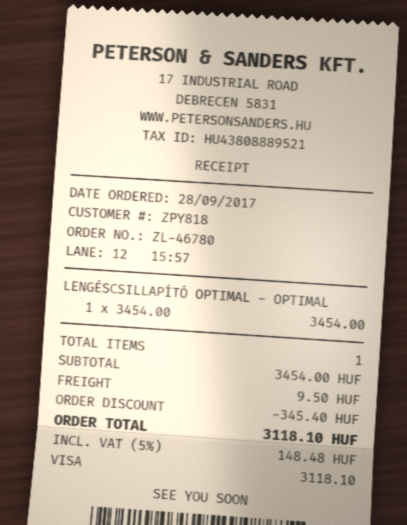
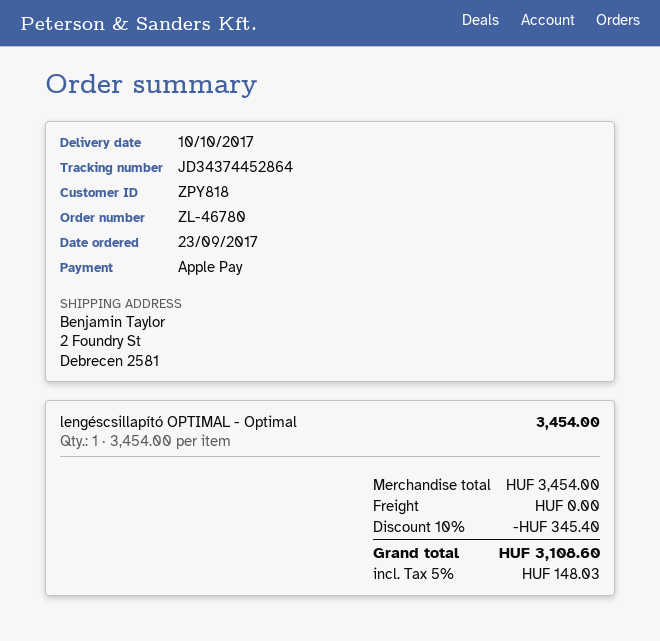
order date: 2017-09-28 -> 2017-09-23
payment method: Visa -> Apple Pay
shipping: 9.50 -> 0.00
tax: 5% = 148.48 -> 5% = 148.03
total: 3118.10 -> 3108.60

